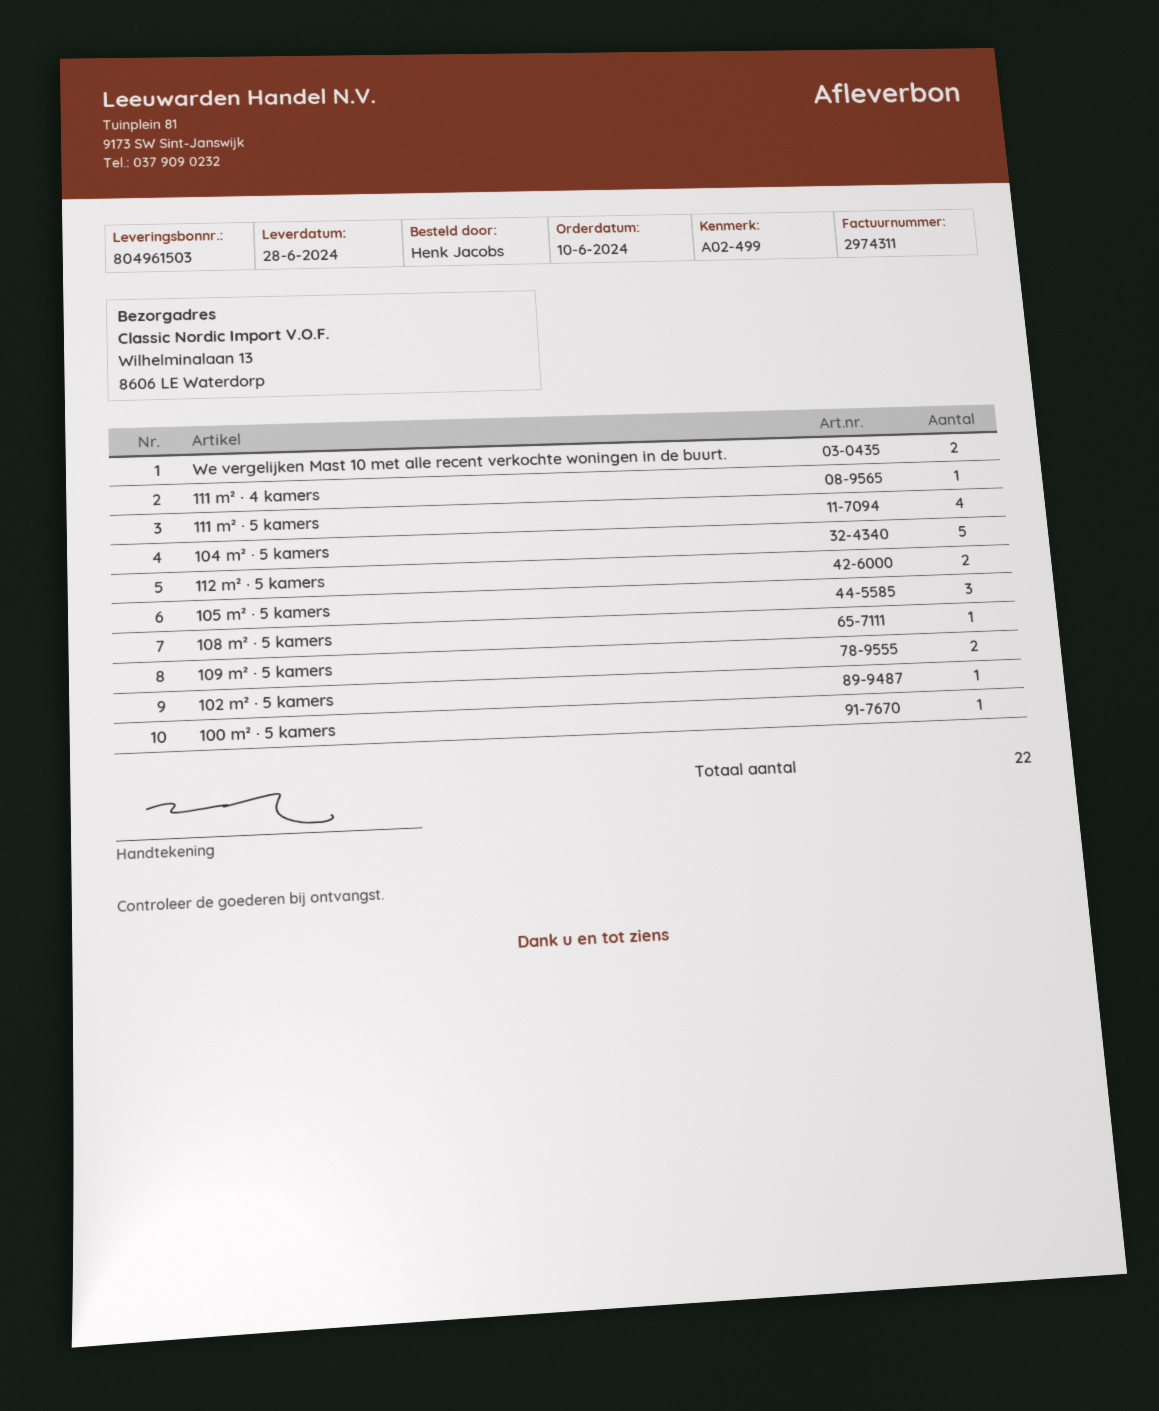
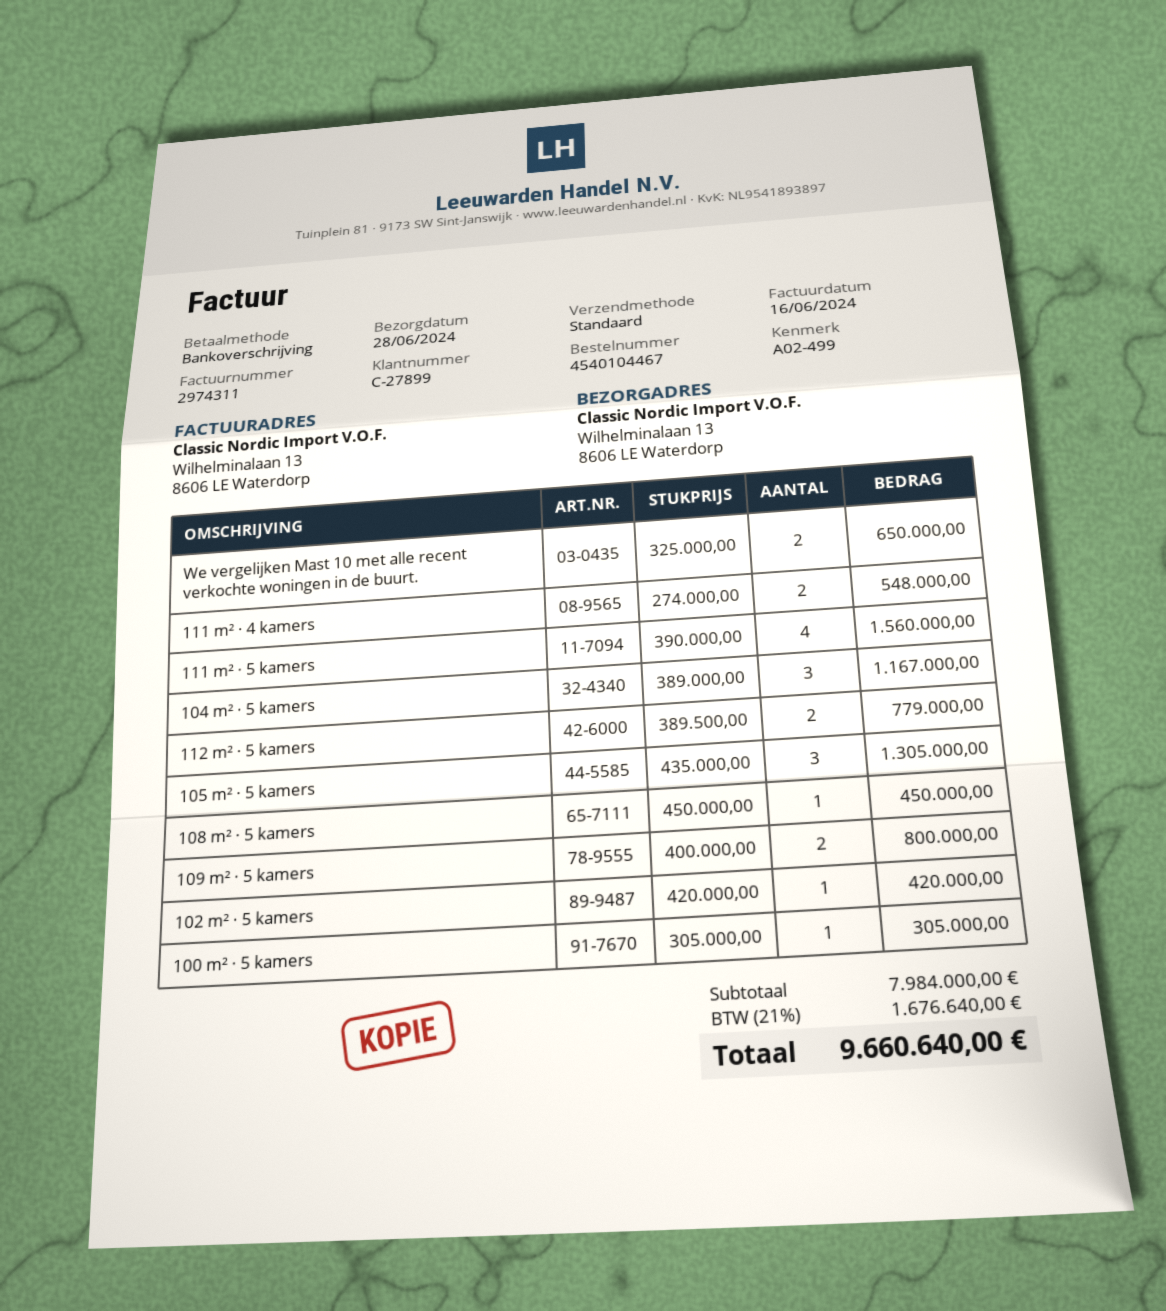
111 m² · 4 kamers: 1 -> 2
104 m² · 5 kamers: 5 -> 3

